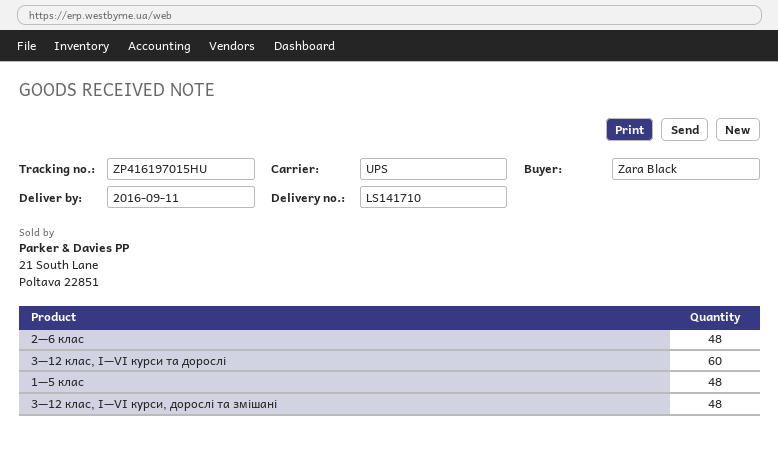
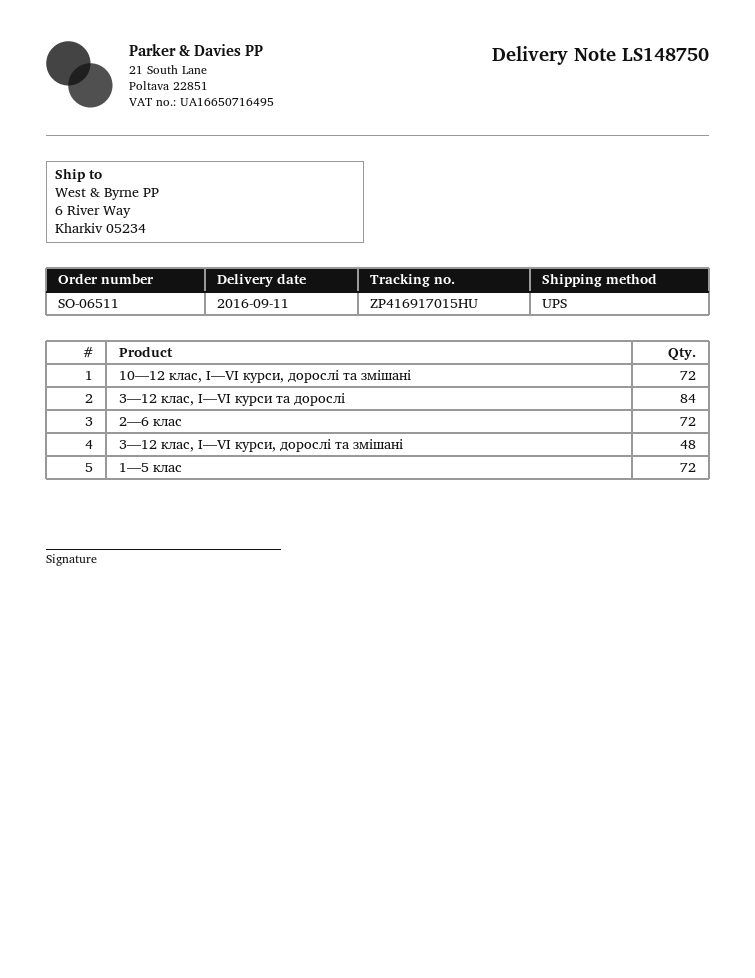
delivery note number: LS141710 -> LS148750
tracking number: ZP416197015HU -> ZP416917015HU
2—6 клас: 48 -> 72
3—12 клас, I—VI курси та дорослі: 60 -> 84
1—5 клас: 48 -> 72
10—12 клас, I—VI курси, дорослі та змішані: none -> 72

